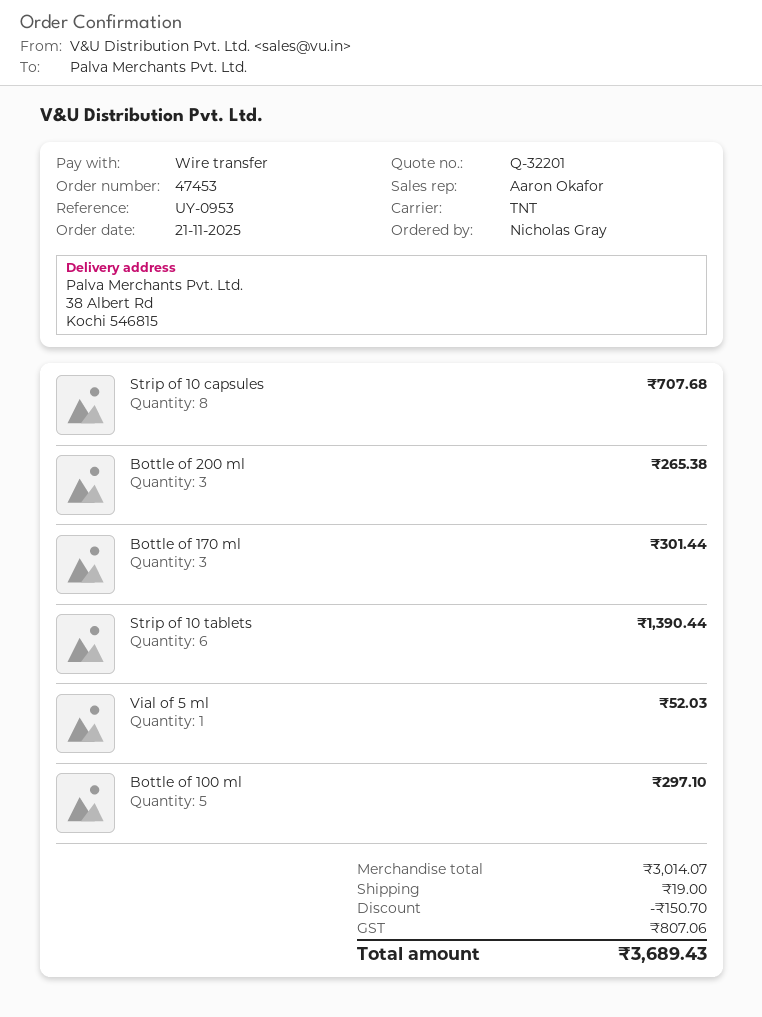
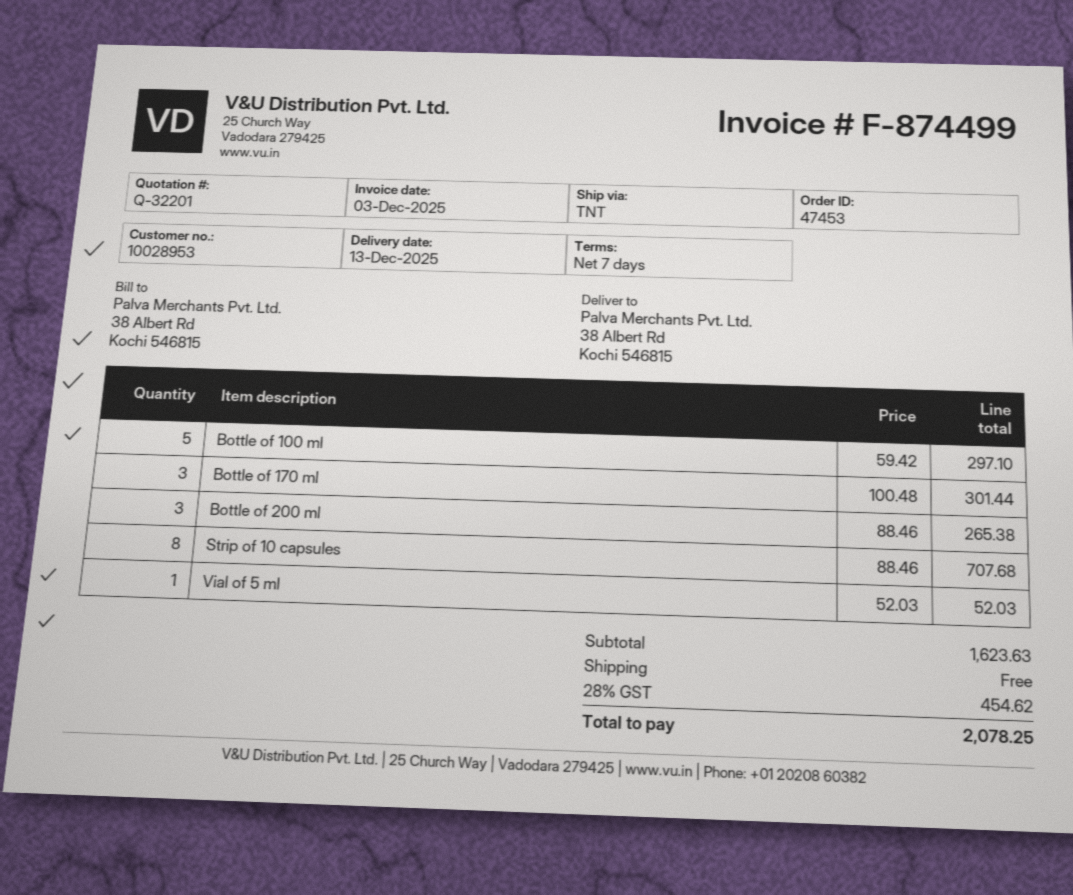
Strip of 10 tablets: 6 for 1390.44 -> none
subtotal: 3014.07 -> 1623.63
discount: 150.70 -> none
shipping: 19.00 -> 0.00
tax: 807.06 -> 454.62
total: 3689.43 -> 2078.25

